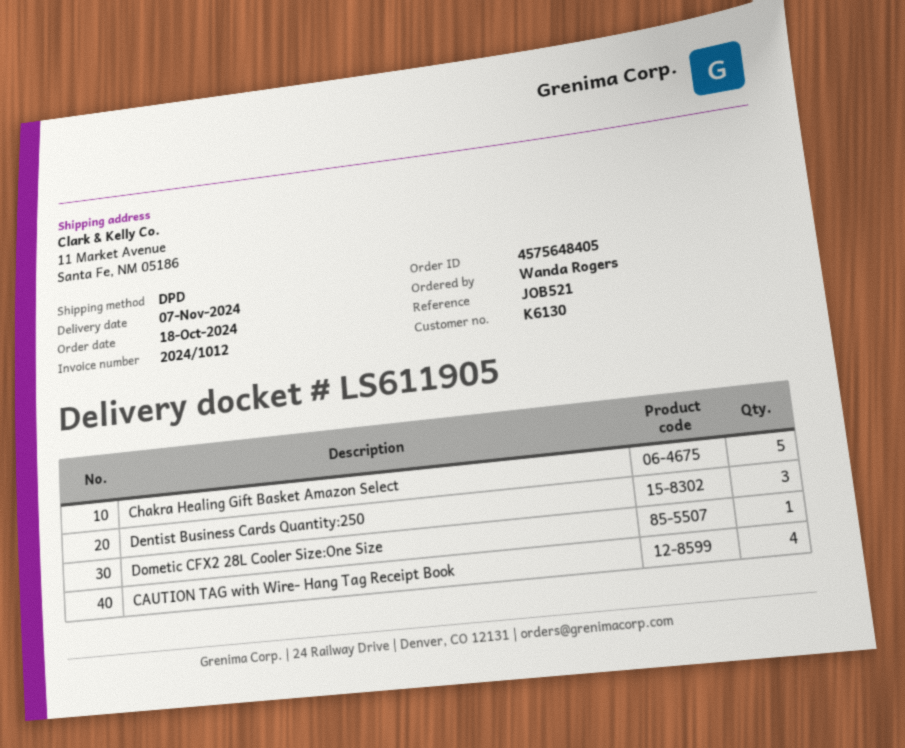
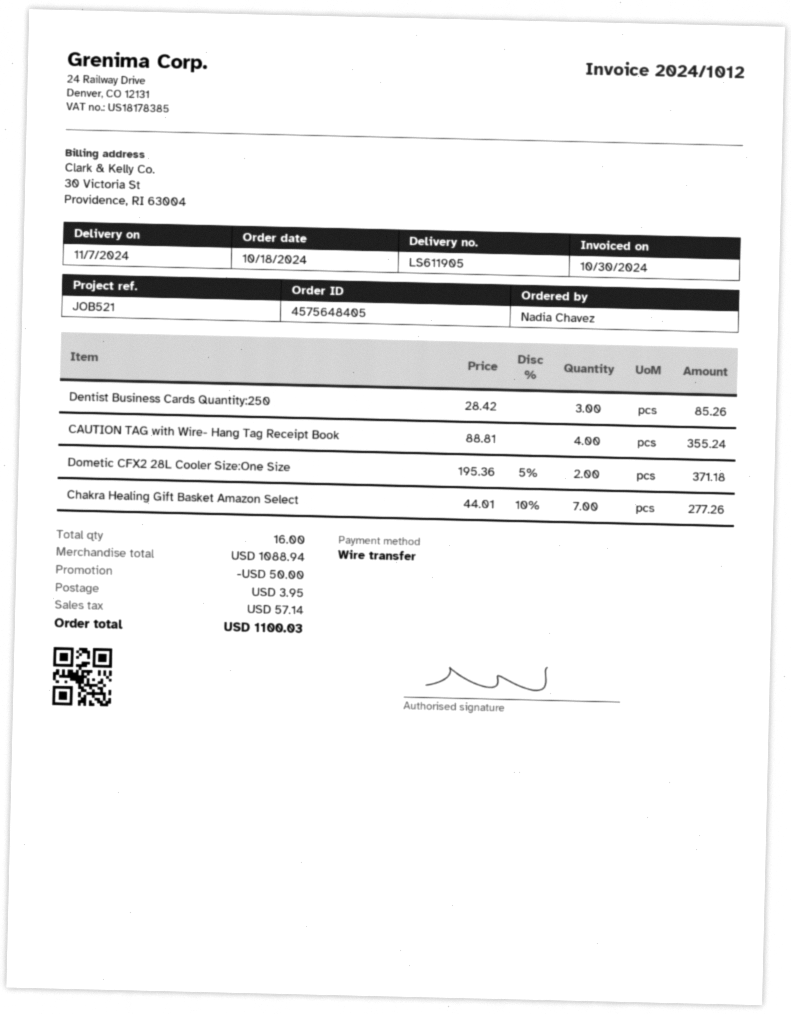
ordered by: Wanda Rogers -> Nadia Chavez
Chakra Healing Gift Basket Amazon Select: 5 -> 7
Dometic CFX2 28L Cooler Size:One Size: 1 -> 2

